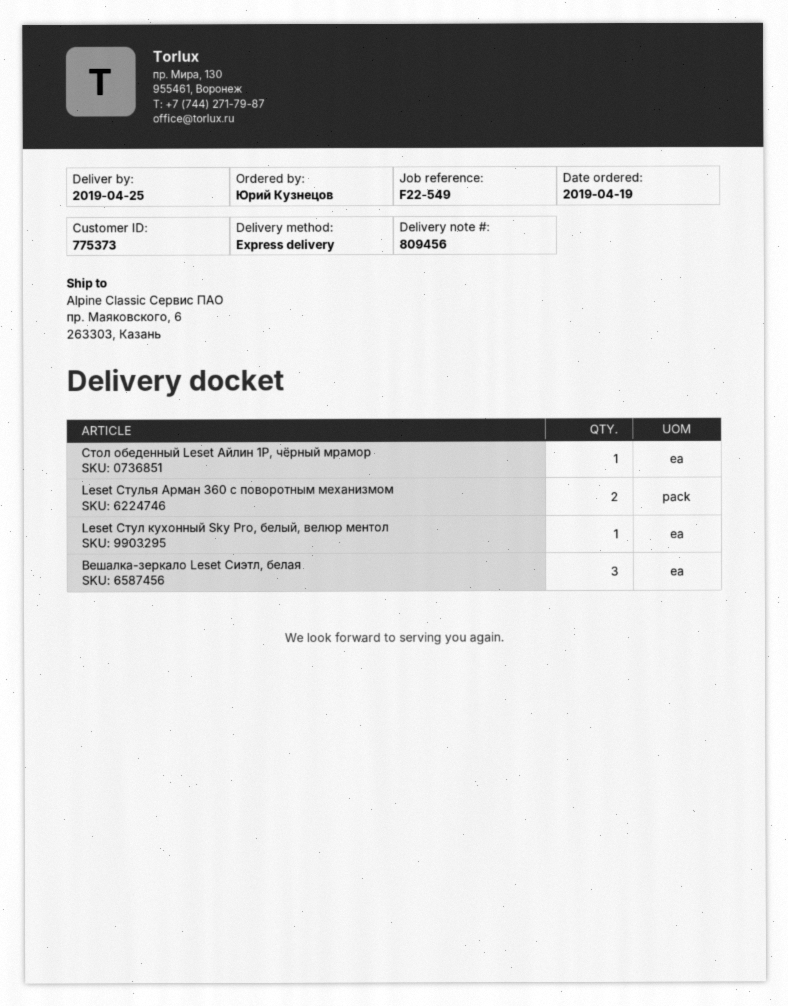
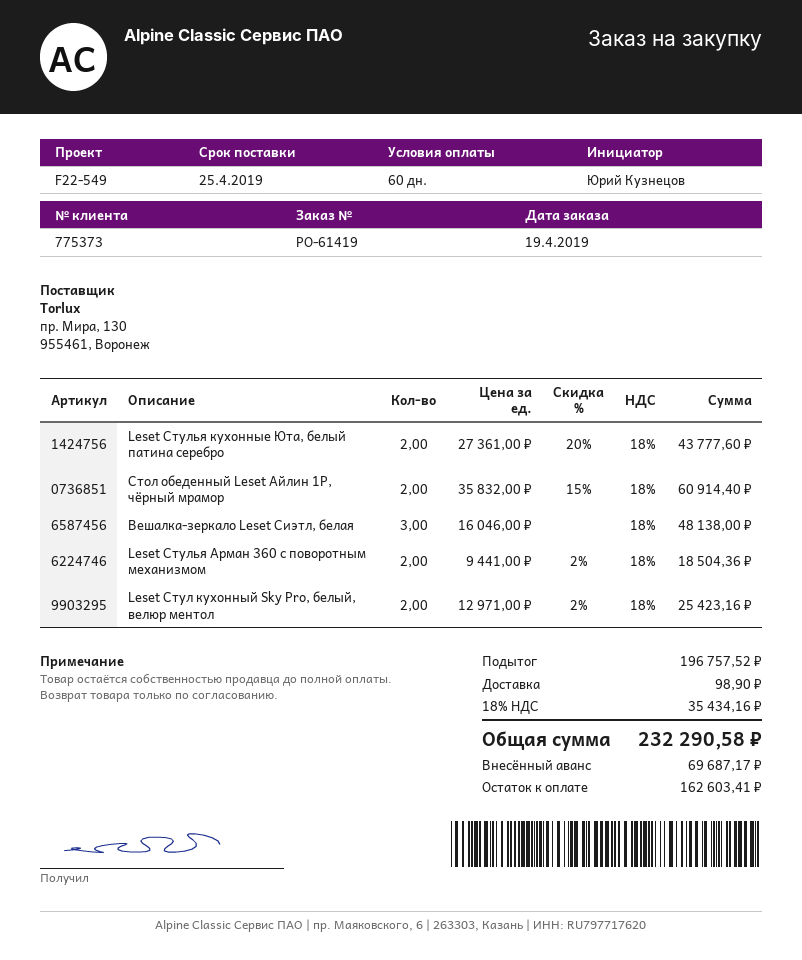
Стол обеденный Leset Айлин 1Р, чёрный мрамор: 1 -> 2
Leset Стул кухонный Sky Pro, белый, велюр ментол: 1 -> 2
Leset Стулья кухонные Юта, белый патина серебро: none -> 2

